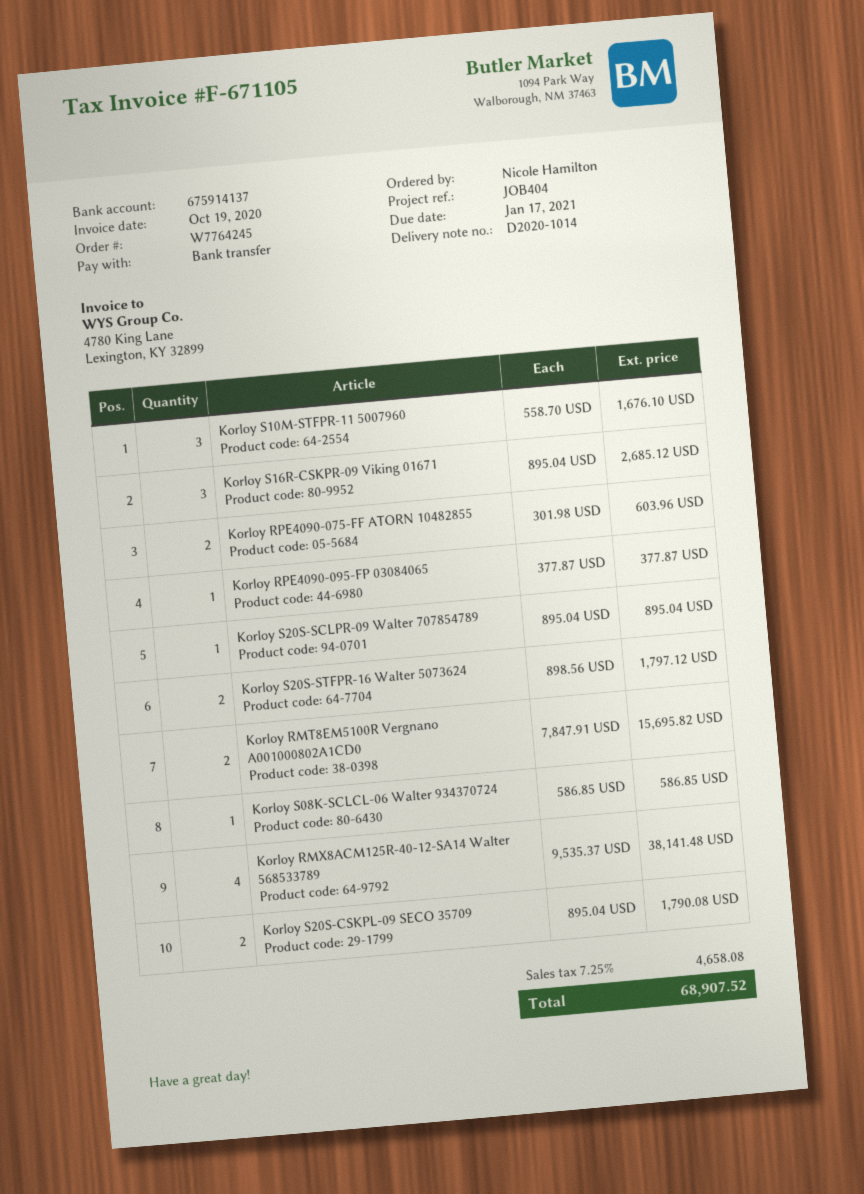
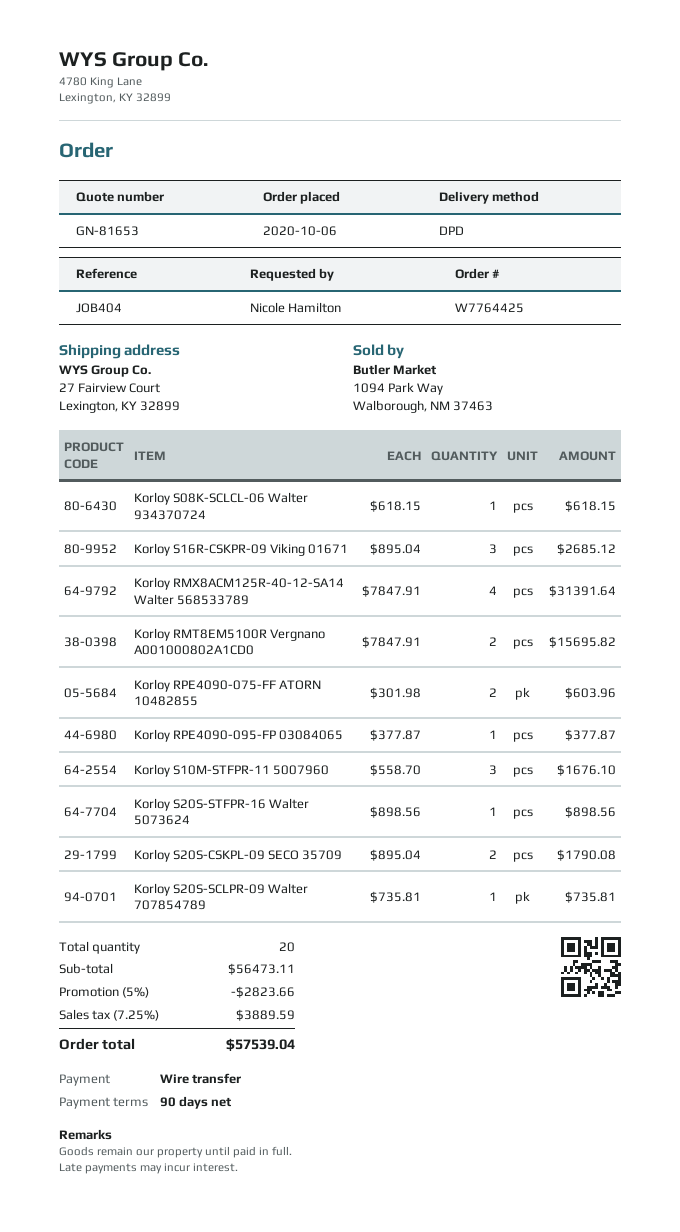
order number: W7764245 -> W7764425
Korloy S20S-SCLPR-09 Walter 707854789: 1 x 895.04 = 895.04 -> 1 x 735.81 = 735.81
Korloy S20S-STFPR-16 Walter 5073624: 2 x 898.56 = 1797.12 -> 1 x 898.56 = 898.56
Korloy S08K-SCLCL-06 Walter 934370724: 1 x 586.85 = 586.85 -> 1 x 618.15 = 618.15
Korloy RMX8ACM125R-40-12-SA14 Walter 568533789: 4 x 9535.37 = 38141.48 -> 4 x 7847.91 = 31391.64
discount: none -> 5% = 2823.66
tax: 7.25% = 4658.08 -> 7.25% = 3889.59
total: 68907.52 -> 57539.04

